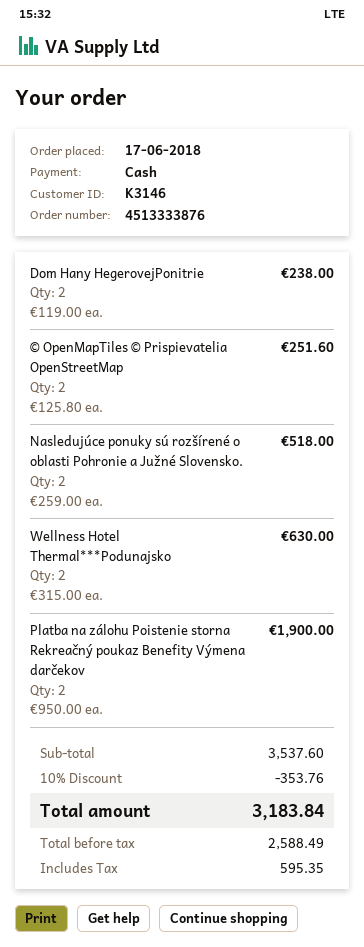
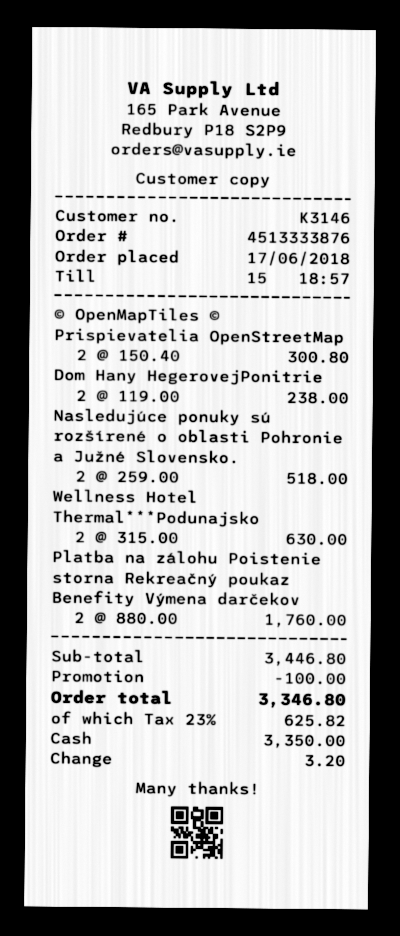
© OpenMapTiles © Prispievatelia OpenStreetMap: 2 x 125.80 = 251.60 -> 2 x 150.40 = 300.80
Platba na zálohu Poistenie storna Rekreačný poukaz Benefity Výmena darčekov: 2 x 950.00 = 1900.00 -> 2 x 880.00 = 1760.00
subtotal: 3537.60 -> 3446.80
discount: 353.76 -> 100.00
tax: 595.35 -> 625.82
total: 3183.84 -> 3346.80

